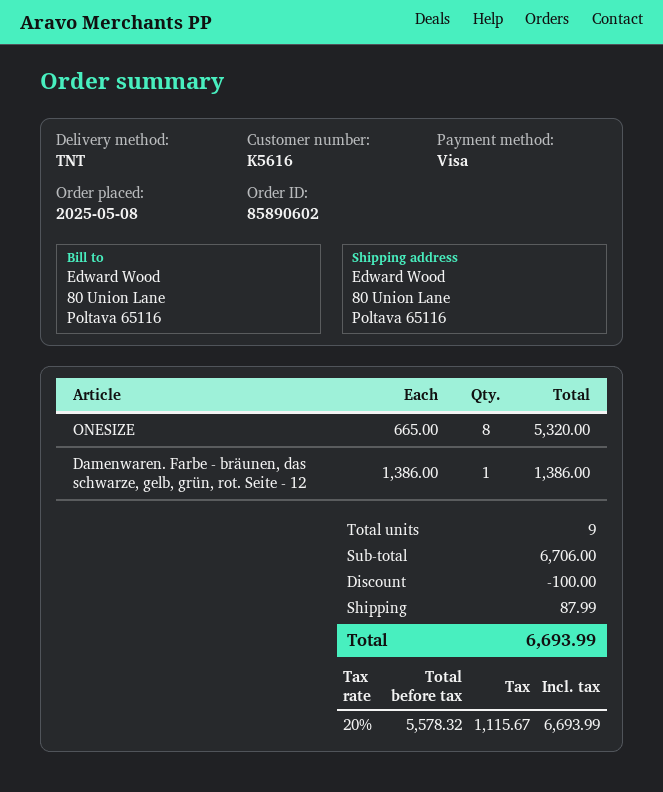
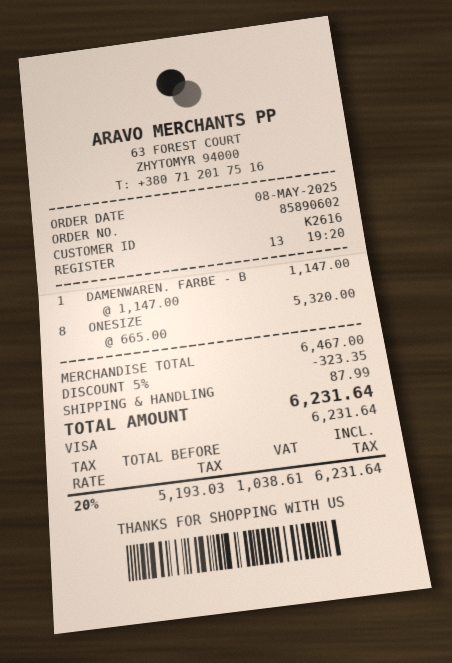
customer number: K5616 -> K2616
Damenwaren. Farbe - bräunen, das schwarze, gelb, grün, rot. Seite - 12: 1 x 1386.00 = 1386.00 -> 1 x 1147.00 = 1147.00
subtotal: 6706.00 -> 6467.00
discount: 100.00 -> 323.35
net: 5578.32 -> 5193.03
tax: 20% = 1115.67 -> 20% = 1038.61
total: 6693.99 -> 6231.64

